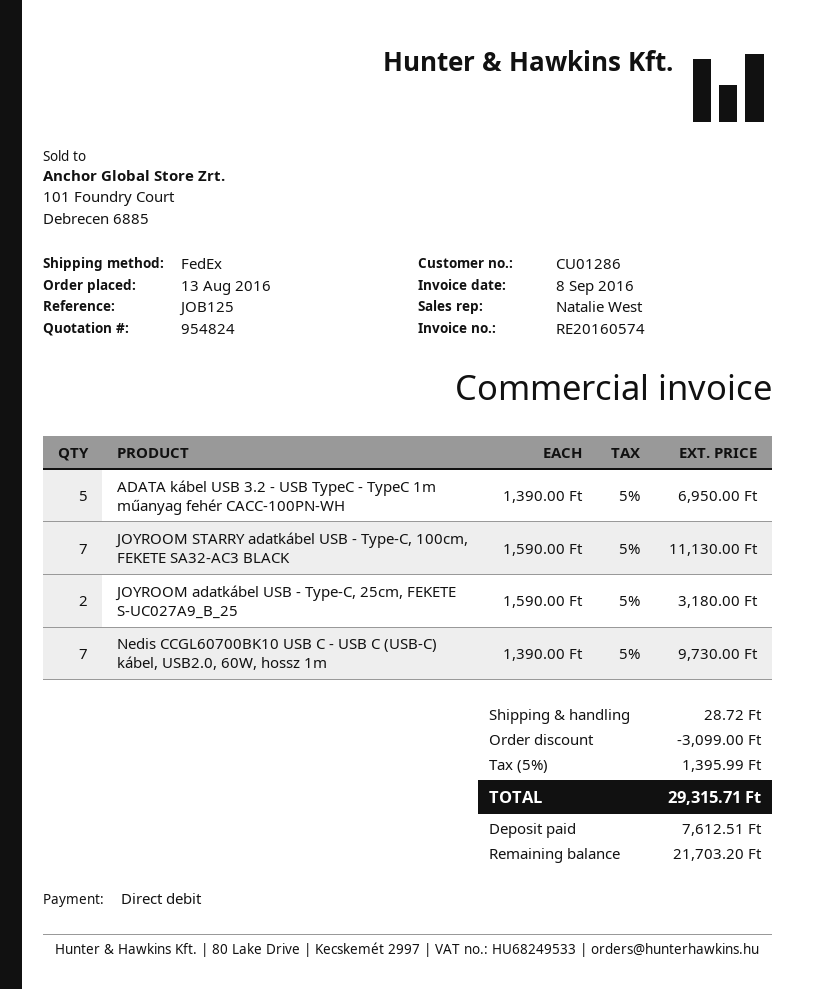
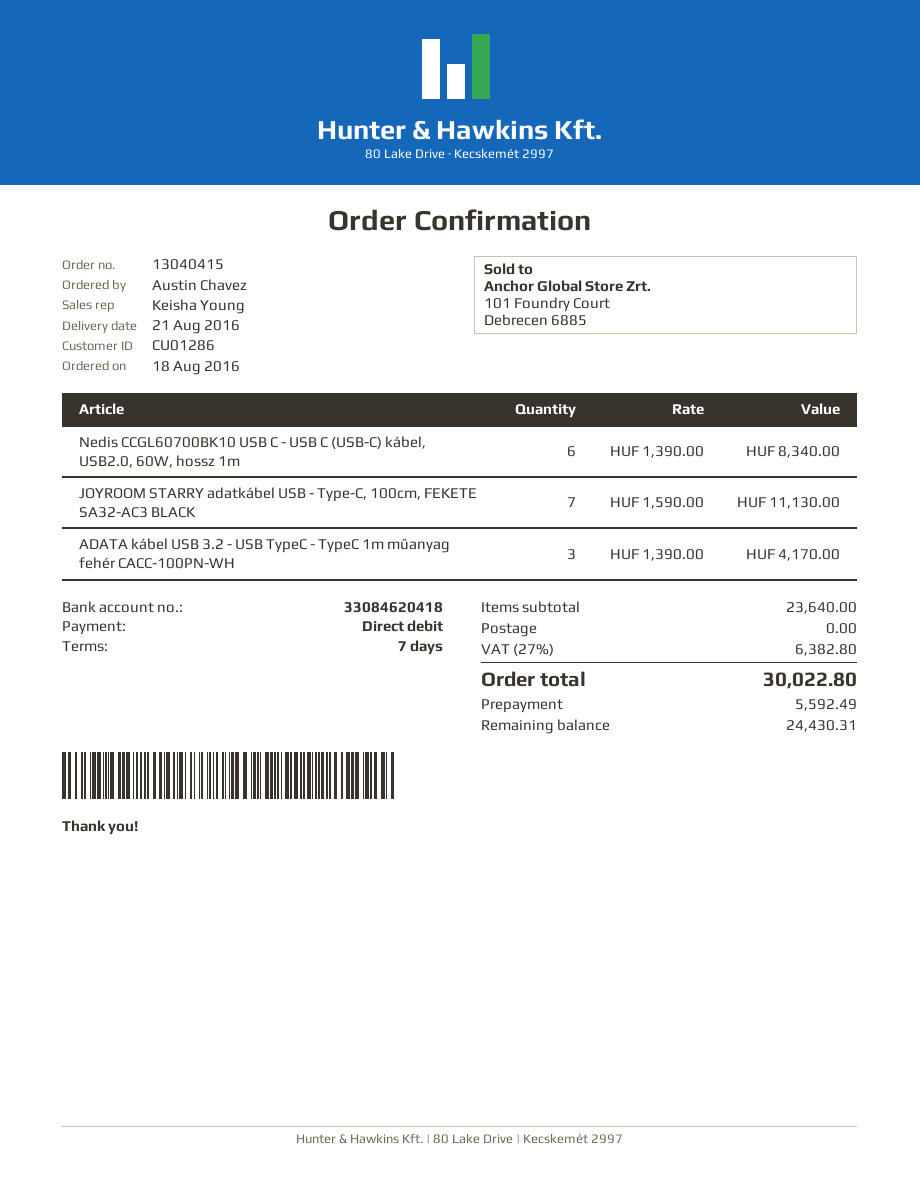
order date: 2016-08-13 -> 2016-08-18
sales rep: Natalie West -> Keisha Young
ADATA kábel USB 3.2 - USB TypeC - TypeC 1m műanyag fehér CACC-100PN-WH: 5 x 1390.00 = 6950.00 -> 3 x 1390.00 = 4170.00
JOYROOM adatkábel USB - Type-C, 25cm, FEKETE S-UC027A9_B_25: 2 x 1590.00 = 3180.00 -> none
Nedis CCGL60700BK10 USB C - USB C (USB-C) kábel, USB2.0, 60W, hossz 1m: 7 x 1390.00 = 9730.00 -> 6 x 1390.00 = 8340.00
discount: 3099.00 -> none
shipping: 28.72 -> 0.00
tax: 5% = 1395.99 -> 27% = 6382.80
total: 29315.71 -> 30022.80
deposit: 7612.51 -> 5592.49
balance: 21703.20 -> 24430.31

